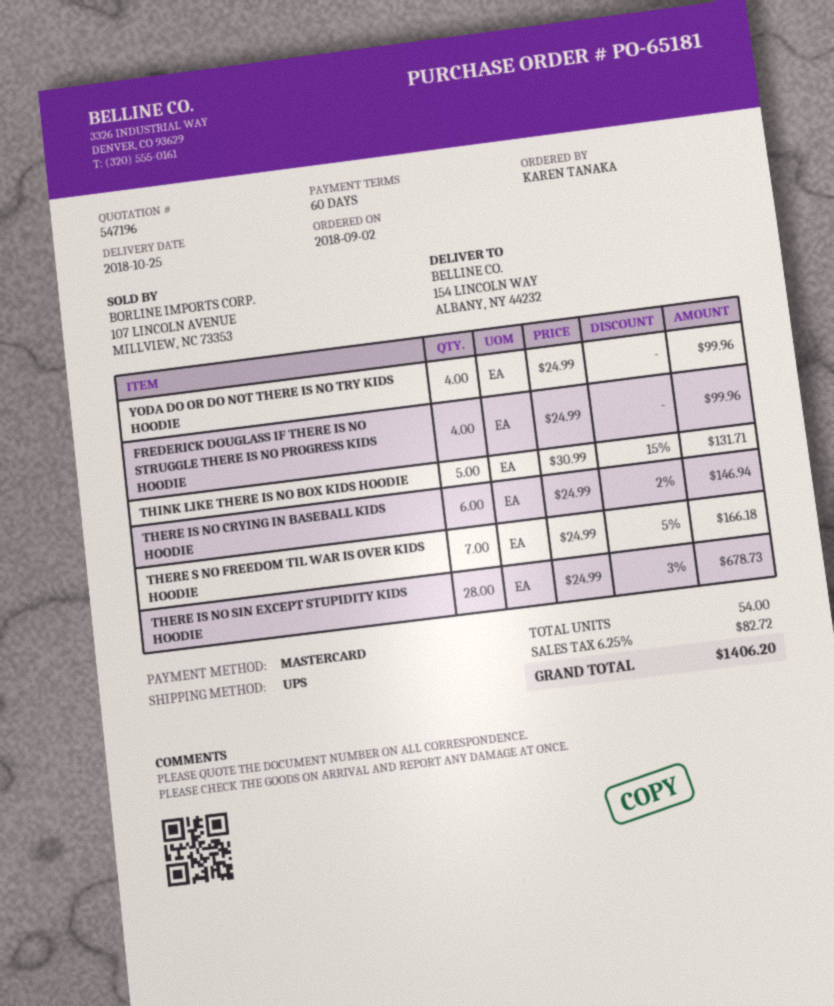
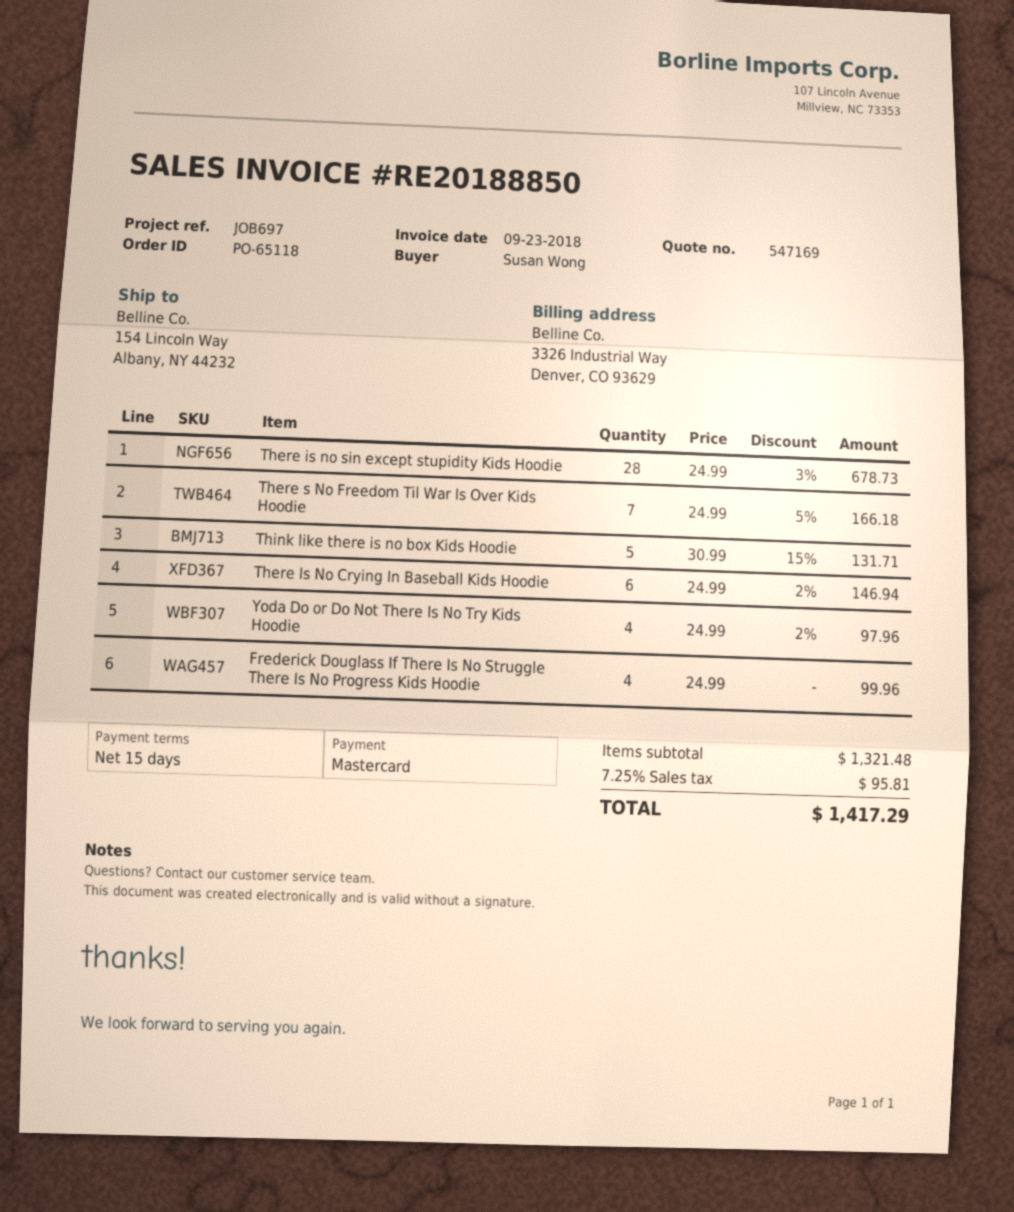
quote number: 547196 -> 547169
order number: PO-65181 -> PO-65118
payment terms: 60 days -> 15 days
ordered by: KAREN TANAKA -> Susan Wong
YODA DO OR DO NOT THERE IS NO TRY KIDS HOODIE: 4 x 24.99 = 99.96 -> 4 x 24.99 - 2% = 97.96
tax: 6.25% = 82.72 -> 7.25% = 95.81
total: 1406.20 -> 1417.29

